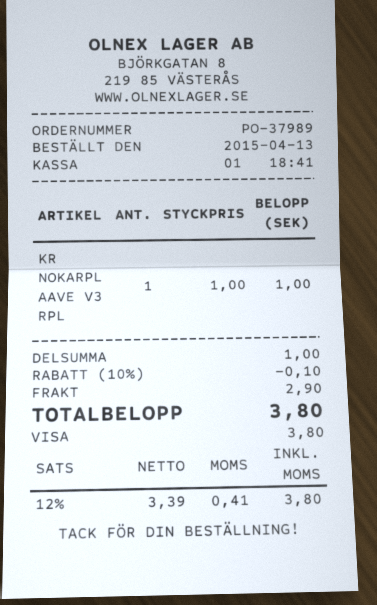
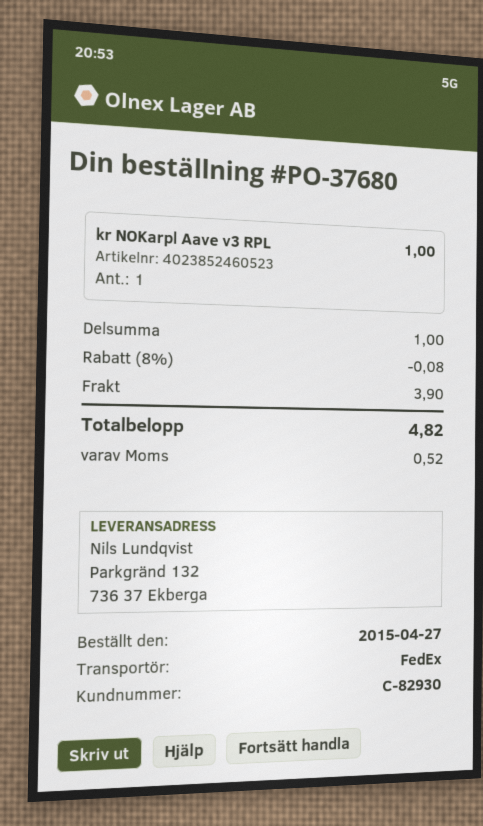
order number: PO-37989 -> PO-37680
order date: 2015-04-13 -> 2015-04-27
discount: 10% = 0.10 -> 8% = 0.08
shipping: 2.90 -> 3.90
tax: 0.41 -> 0.52
total: 3.80 -> 4.82

